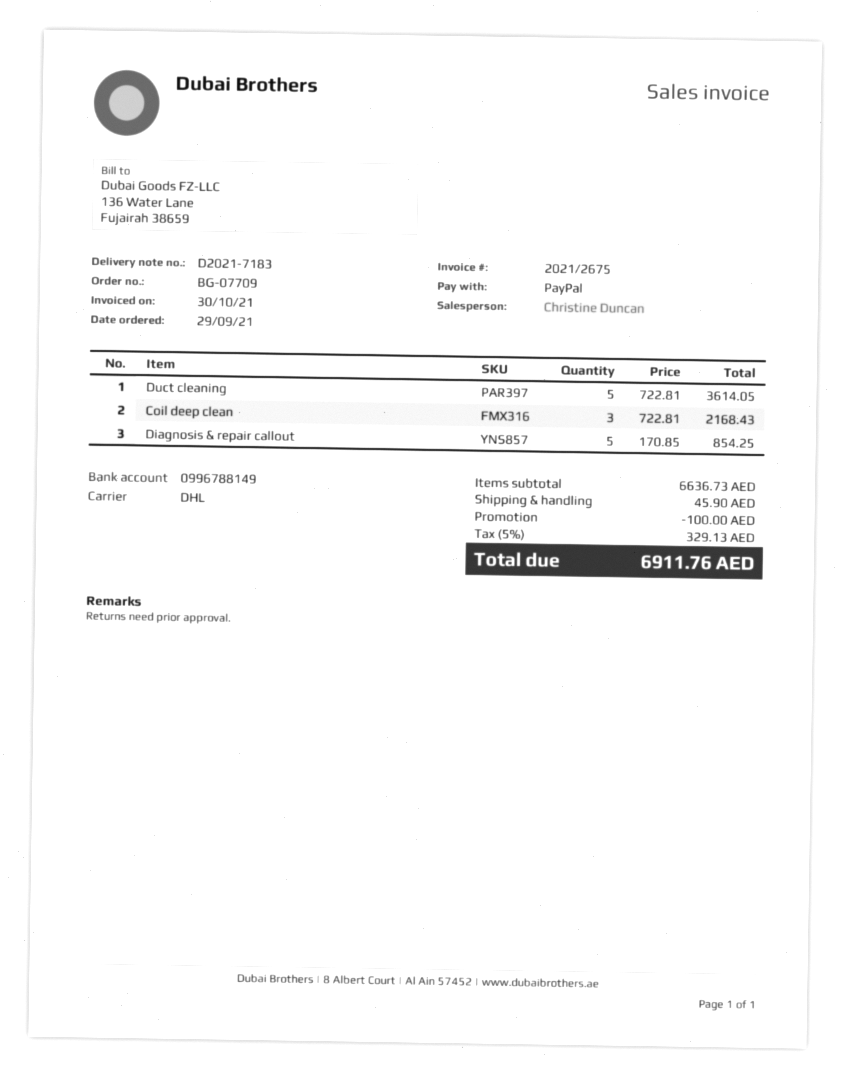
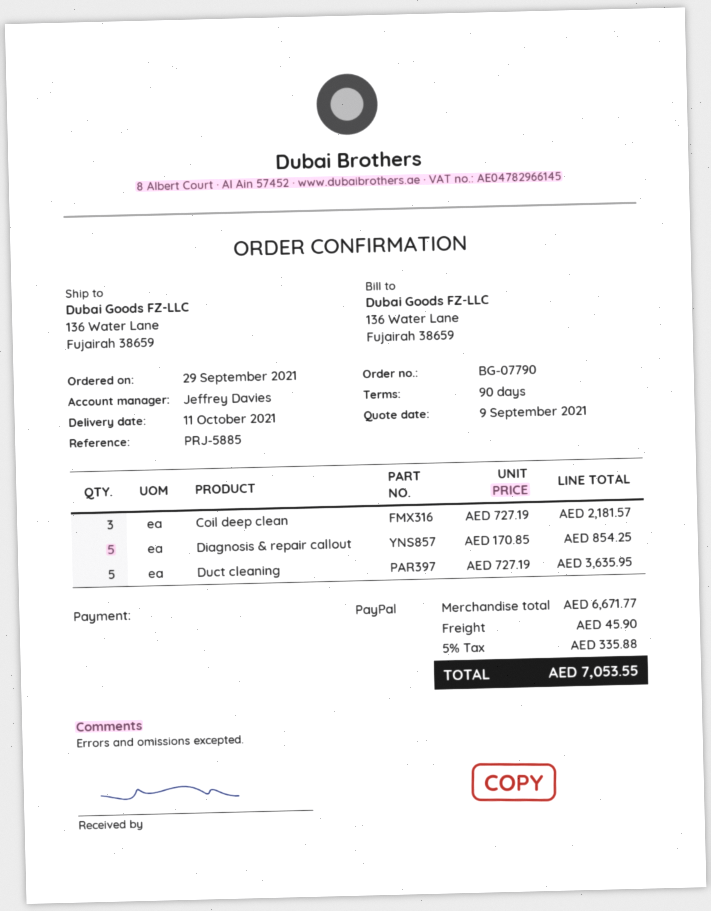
order number: BG-07709 -> BG-07790
sales rep: Christine Duncan -> Jeffrey Davies
Duct cleaning: 5 x 722.81 = 3614.05 -> 5 x 727.19 = 3635.95
Coil deep clean: 3 x 722.81 = 2168.43 -> 3 x 727.19 = 2181.57
subtotal: 6636.73 -> 6671.77
discount: 100.00 -> none
tax: 5% = 329.13 -> 5% = 335.88
total: 6911.76 -> 7053.55

